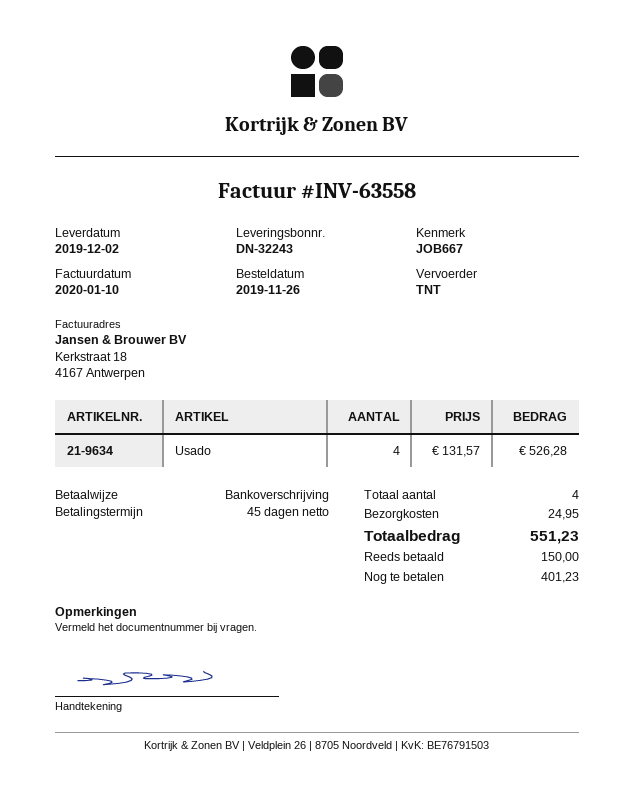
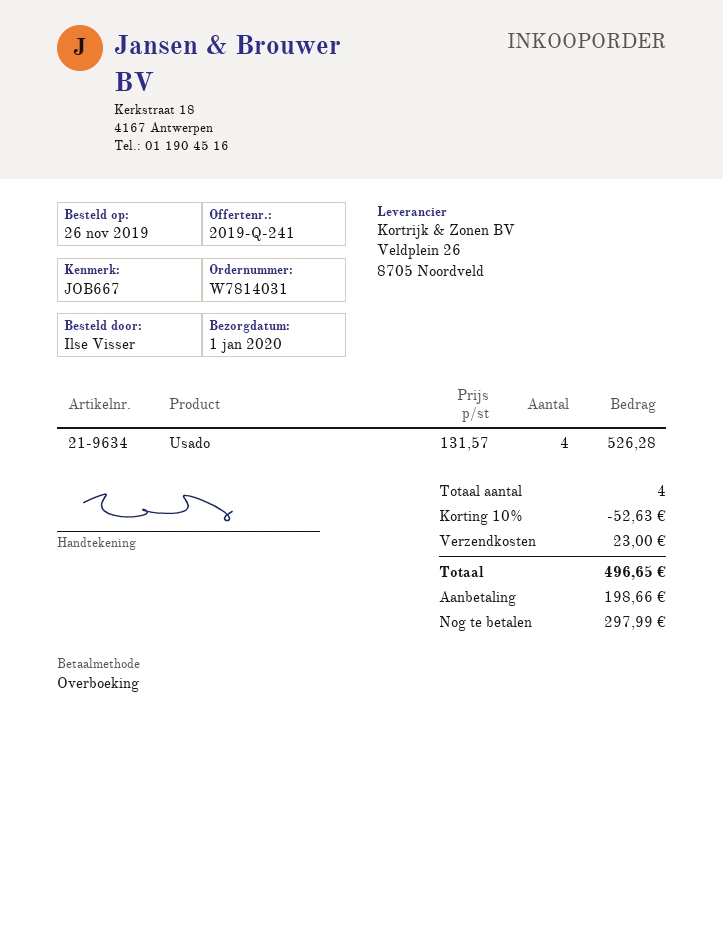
delivery date: 2019-12-02 -> 2020-01-01
discount: none -> 10% = 52.63
shipping: 24.95 -> 23.00
total: 551.23 -> 496.65
deposit: 150.00 -> 198.66
balance: 401.23 -> 297.99

